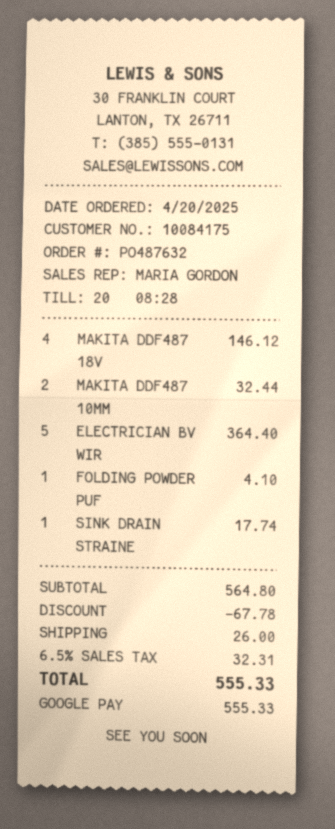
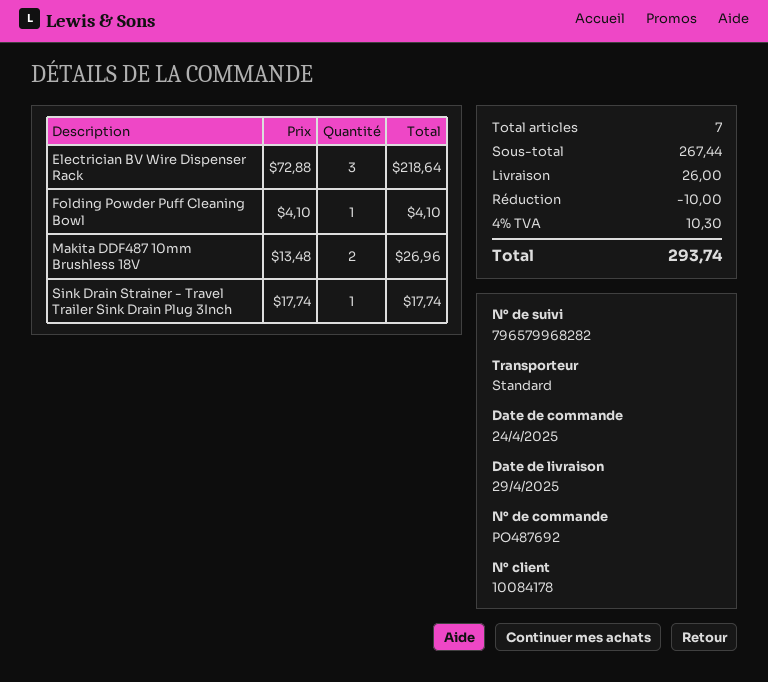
order number: PO487632 -> PO487692
order date: 2025-04-20 -> 2025-04-24
customer number: 10084175 -> 10084178
MAKITA DDF487 18V: 4 for 146.12 -> none
MAKITA DDF487 10MM: 2 for 32.44 -> 2 for 26.96
ELECTRICIAN BV WIR: 5 for 364.40 -> 3 for 218.64
subtotal: 564.80 -> 267.44
discount: 67.78 -> 10.00
tax: 6.5% = 32.31 -> 4% = 10.30
total: 555.33 -> 293.74

